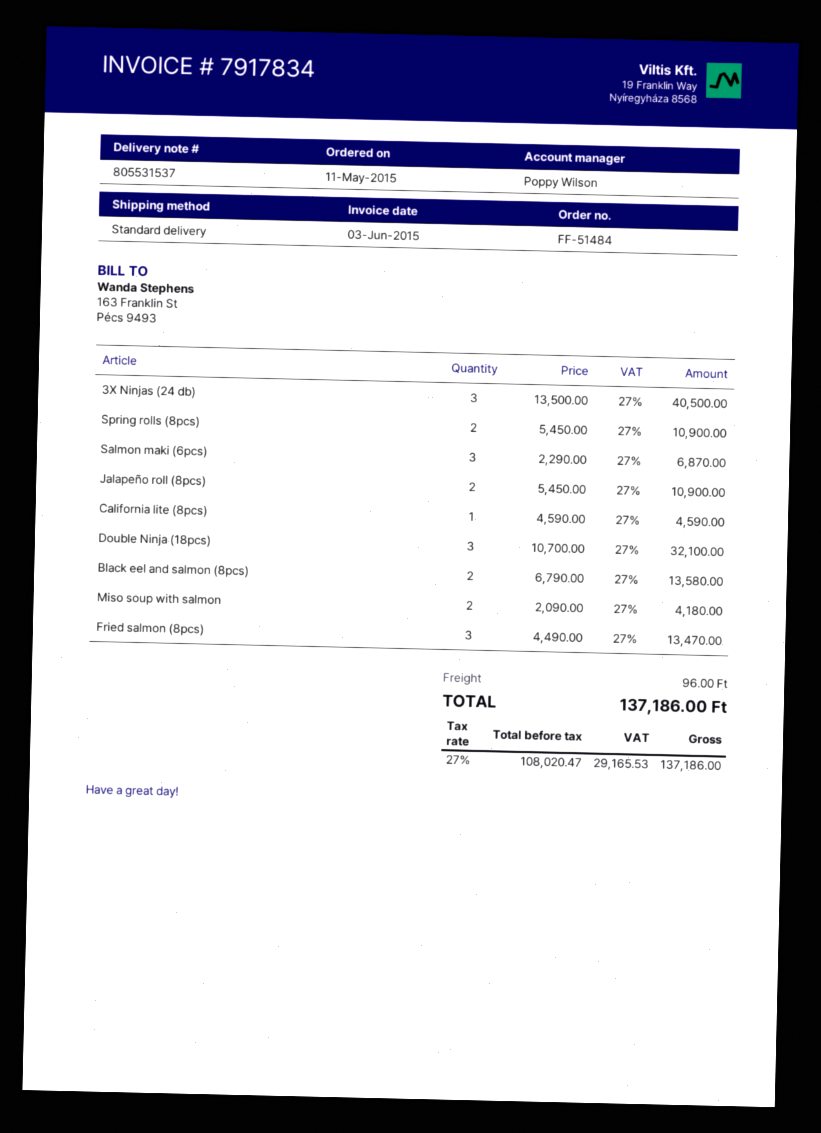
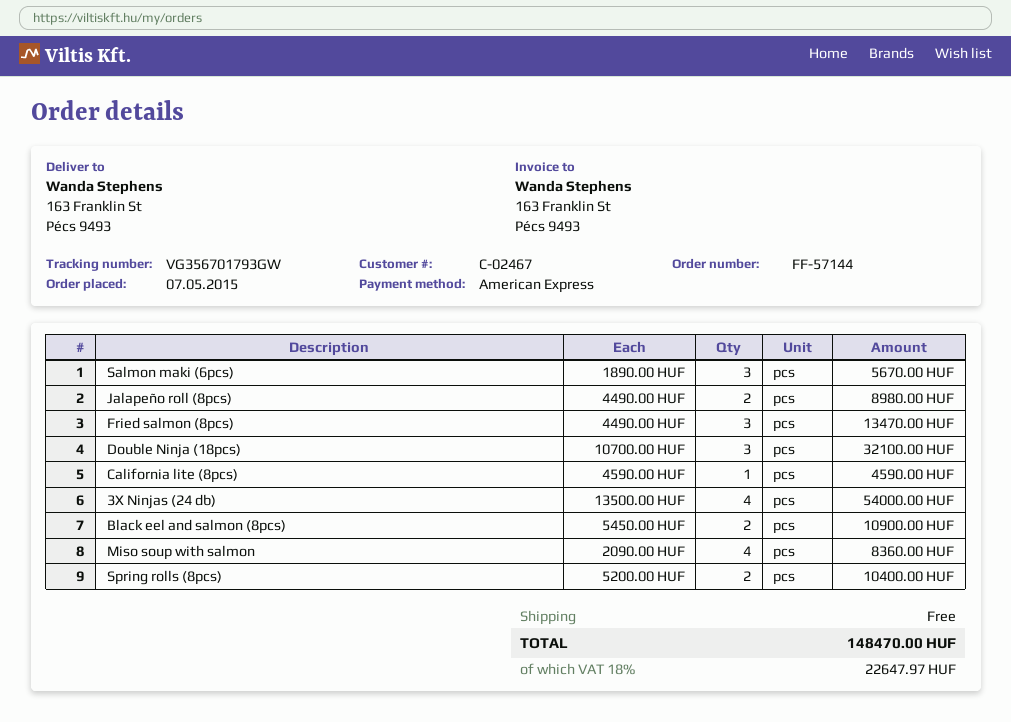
order number: FF-51484 -> FF-57144
order date: 2015-05-11 -> 2015-05-07
3X Ninjas (24 db): 3 x 13500.00 = 40500.00 -> 4 x 13500.00 = 54000.00
Spring rolls (8pcs): 2 x 5450.00 = 10900.00 -> 2 x 5200.00 = 10400.00
Salmon maki (6pcs): 3 x 2290.00 = 6870.00 -> 3 x 1890.00 = 5670.00
Jalapeño roll (8pcs): 2 x 5450.00 = 10900.00 -> 2 x 4490.00 = 8980.00
Black eel and salmon (8pcs): 2 x 6790.00 = 13580.00 -> 2 x 5450.00 = 10900.00
Miso soup with salmon: 2 x 2090.00 = 4180.00 -> 4 x 2090.00 = 8360.00
shipping: 96.00 -> 0.00
tax: 27% = 29165.53 -> 18% = 22647.97
total: 137186.00 -> 148470.00

